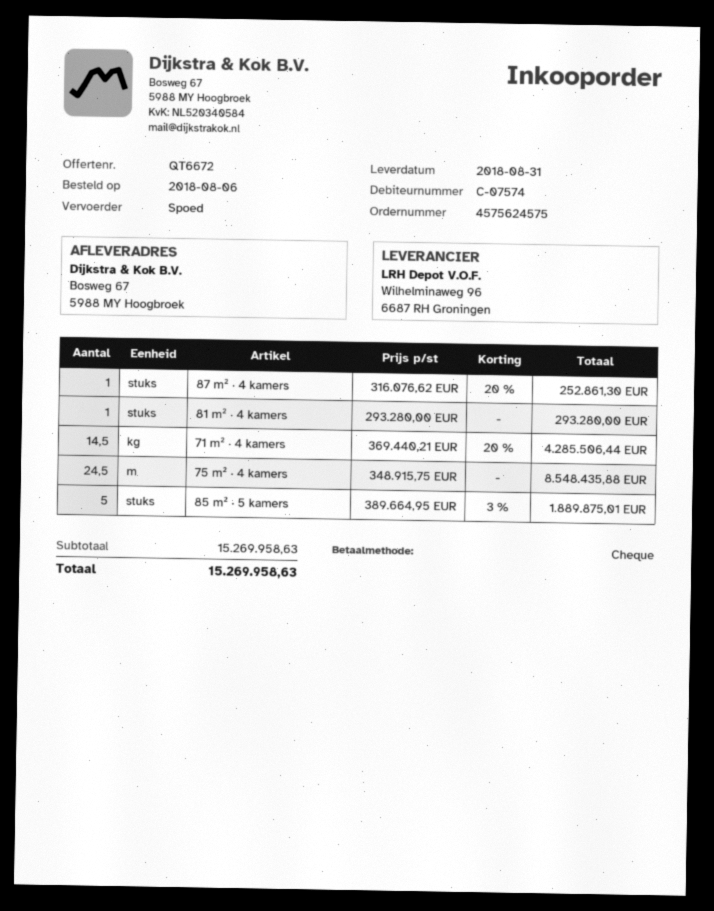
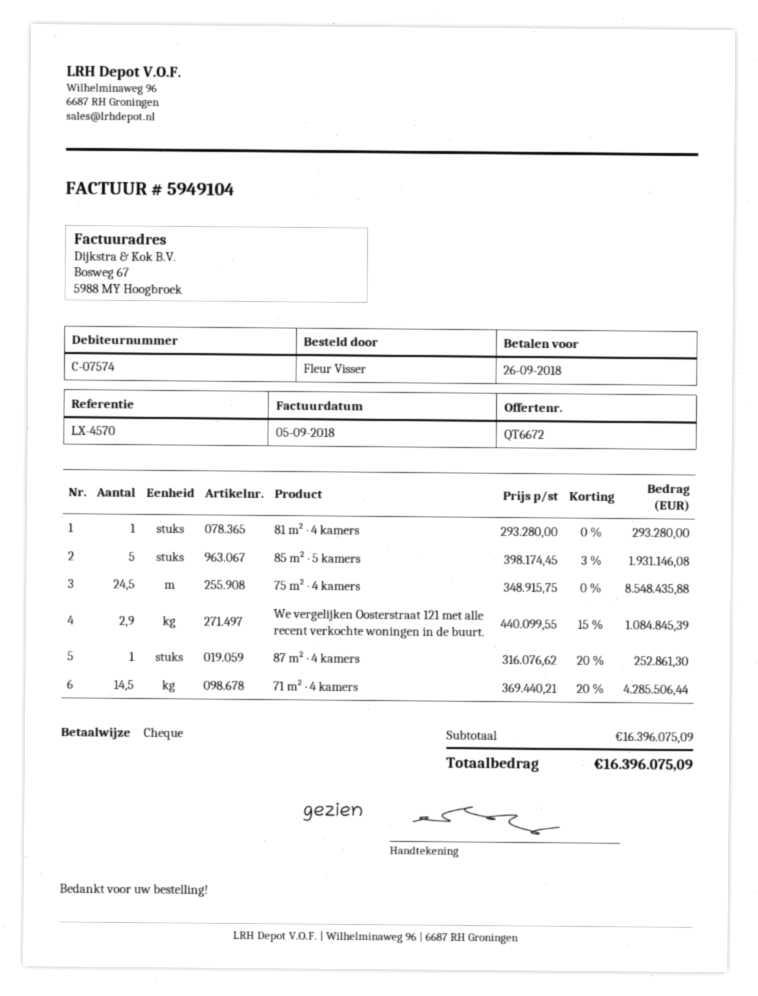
85 m² · 5 kamers: 5 x 389664.95 - 3% = 1889875.01 -> 5 x 398174.45 - 3% = 1931146.08
We vergelijken Oosterstraat 121 met alle recent verkochte woningen in de buurt.: none -> 2.9 x 440099.55 - 15% = 1084845.39
subtotal: 15269958.63 -> 16396075.09
total: 15269958.63 -> 16396075.09

